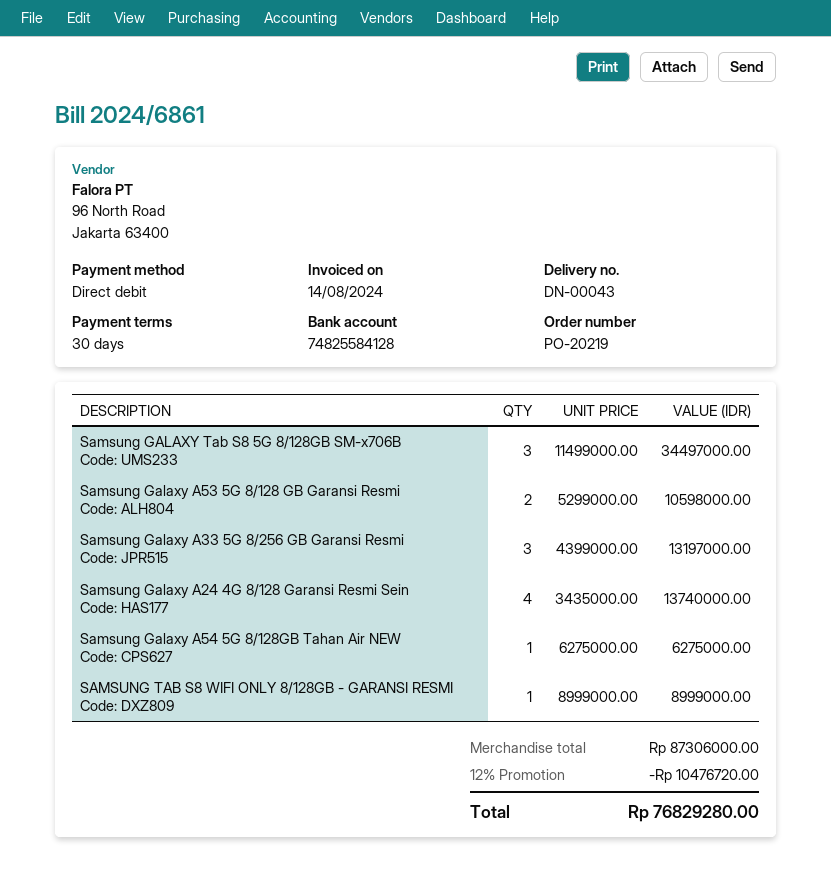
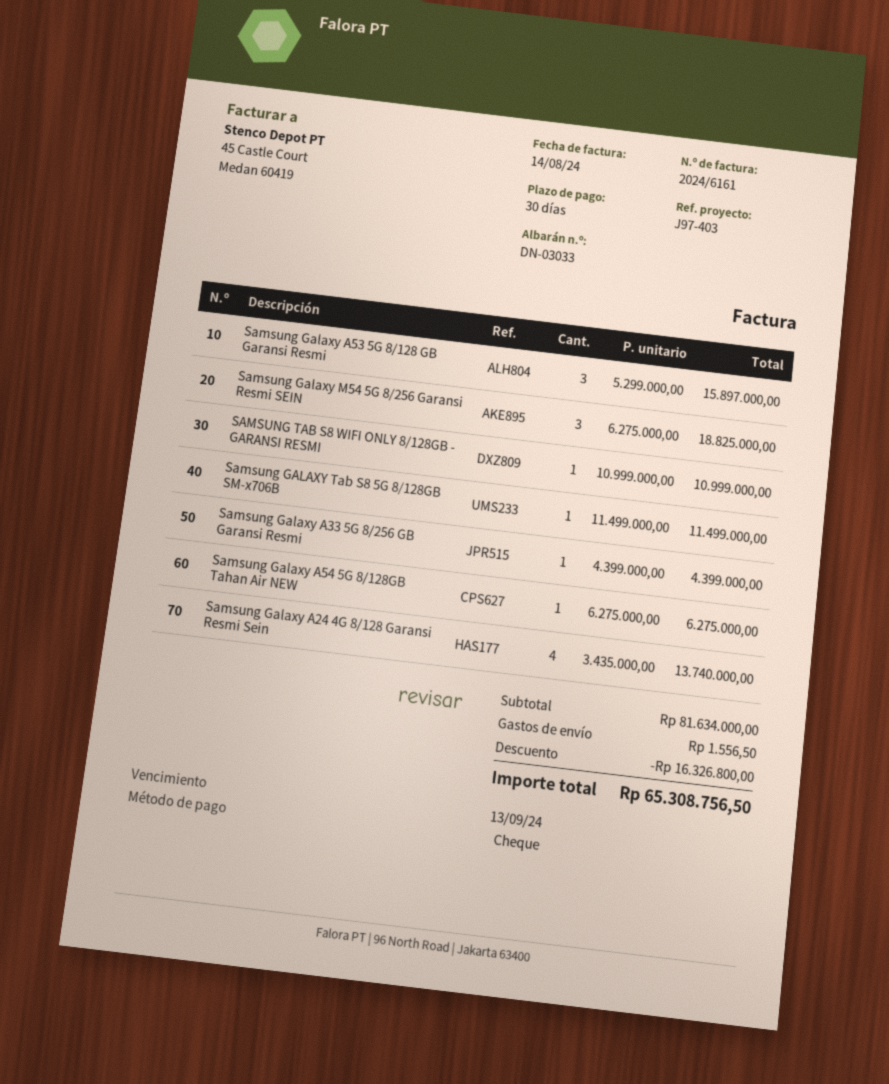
delivery note number: DN-00043 -> DN-03033
invoice number: 2024/6861 -> 2024/6161
payment method: direct debit -> cheque
Samsung GALAXY Tab S8 5G 8/128GB SM-x706B: 3 x 11499000.00 = 34497000.00 -> 1 x 11499000.00 = 11499000.00
Samsung Galaxy A53 5G 8/128 GB Garansi Resmi: 2 x 5299000.00 = 10598000.00 -> 3 x 5299000.00 = 15897000.00
Samsung Galaxy A33 5G 8/256 GB Garansi Resmi: 3 x 4399000.00 = 13197000.00 -> 1 x 4399000.00 = 4399000.00
SAMSUNG TAB S8 WIFI ONLY 8/128GB - GARANSI RESMI: 1 x 8999000.00 = 8999000.00 -> 1 x 10999000.00 = 10999000.00
Samsung Galaxy M54 5G 8/256 Garansi Resmi SEIN: none -> 3 x 6275000.00 = 18825000.00
subtotal: 87306000.00 -> 81634000.00
discount: 10476720.00 -> 16326800.00
shipping: none -> 1556.50
total: 76829280.00 -> 65308756.50

